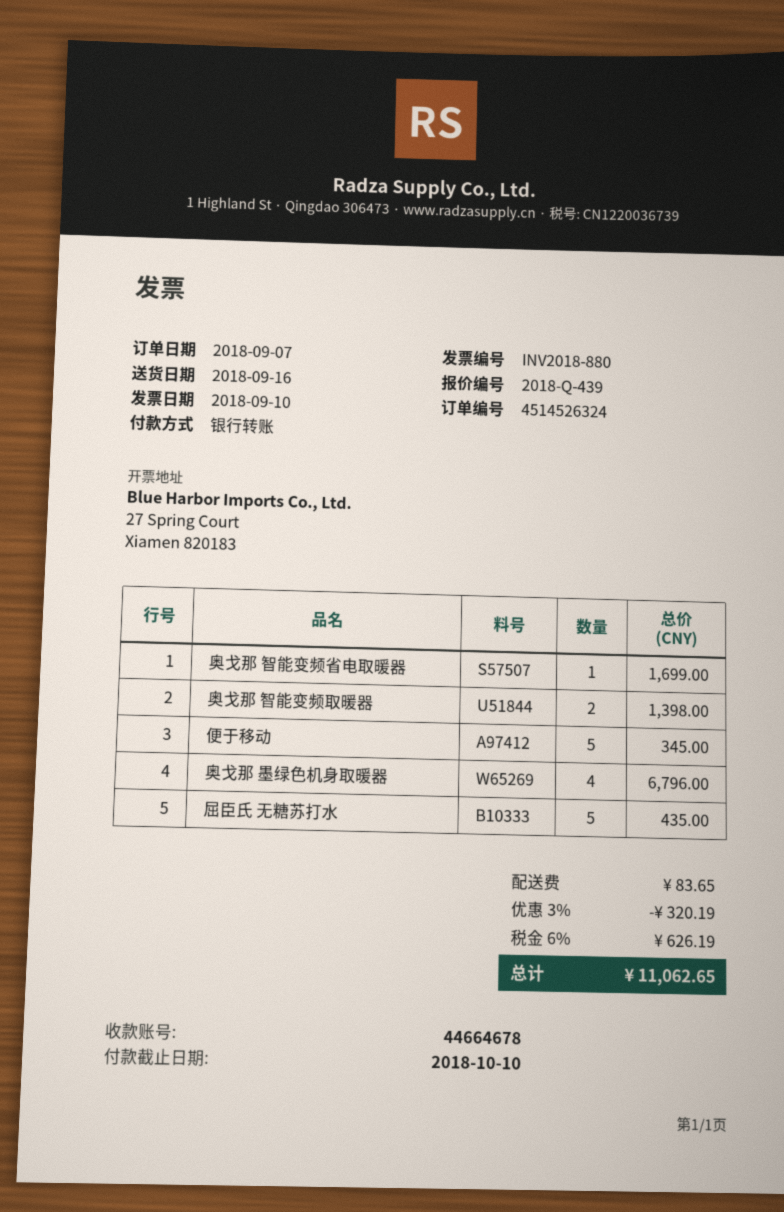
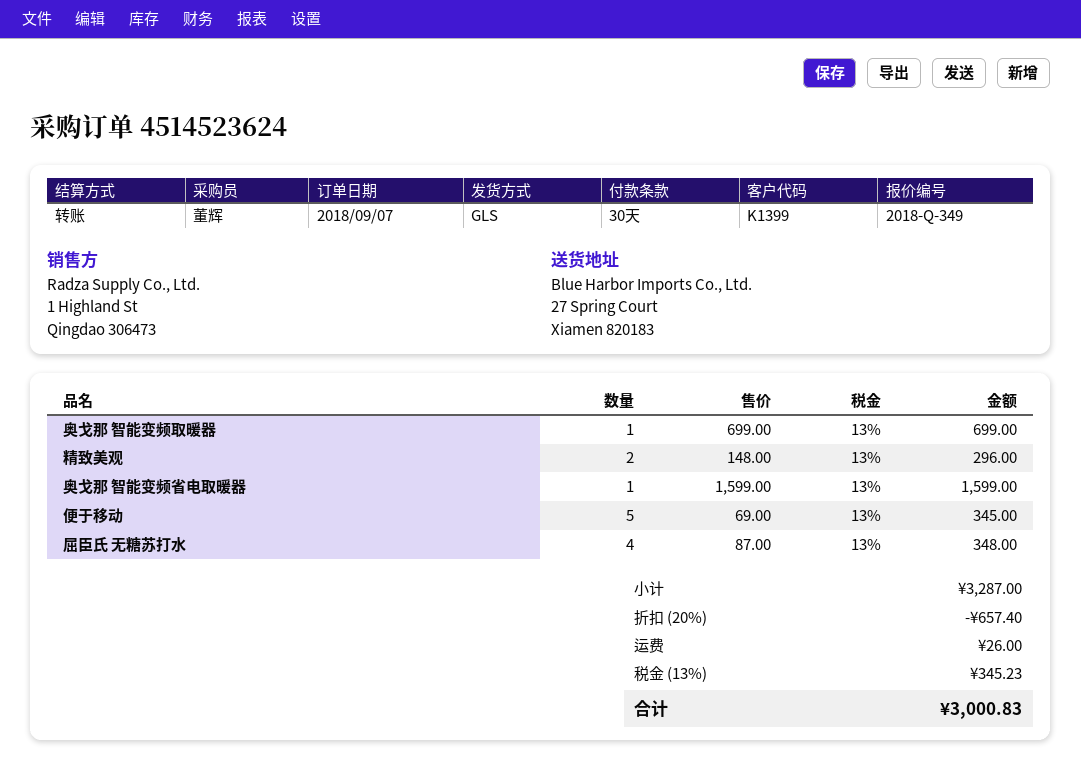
quote number: 2018-Q-439 -> 2018-Q-349
order number: 4514526324 -> 4514523624
奥戈那 智能变频省电取暖器: 1 for 1699.00 -> 1 for 1599.00
奥戈那 智能变频取暖器: 2 for 1398.00 -> 1 for 699.00
奥戈那 墨绿色机身取暖器: 4 for 6796.00 -> none
屈臣氏 无糖苏打水: 5 for 435.00 -> 4 for 348.00
精致美观: none -> 2 for 296.00
discount: 3% = 320.19 -> 20% = 657.40
shipping: 83.65 -> 26.00
tax: 6% = 626.19 -> 13% = 345.23
total: 11062.65 -> 3000.83

